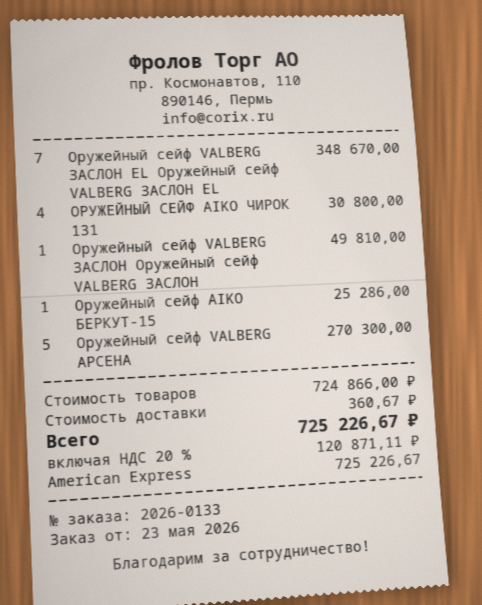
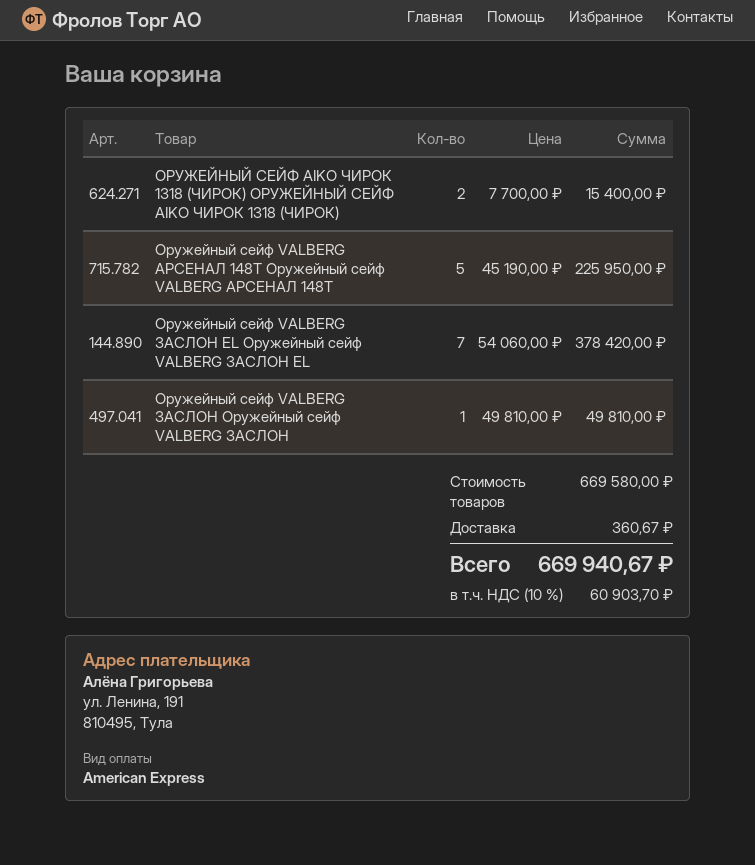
Оружейный сейф VALBERG ЗАСЛОН EL Оружейный сейф VALBERG ЗАСЛОН EL: 7 for 348670.00 -> 7 for 378420.00
ОРУЖЕЙНЫЙ СЕЙФ AIKO ЧИРОК 131: 4 for 30800.00 -> 2 for 15400.00
Оружейный сейф AIKO БЕРКУТ-15: 1 for 25286.00 -> none
Оружейный сейф VALBERG АРСЕНА: 5 for 270300.00 -> 5 for 225950.00
subtotal: 724866.00 -> 669580.00
tax: 20% = 120871.11 -> 10% = 60903.70
total: 725226.67 -> 669940.67

